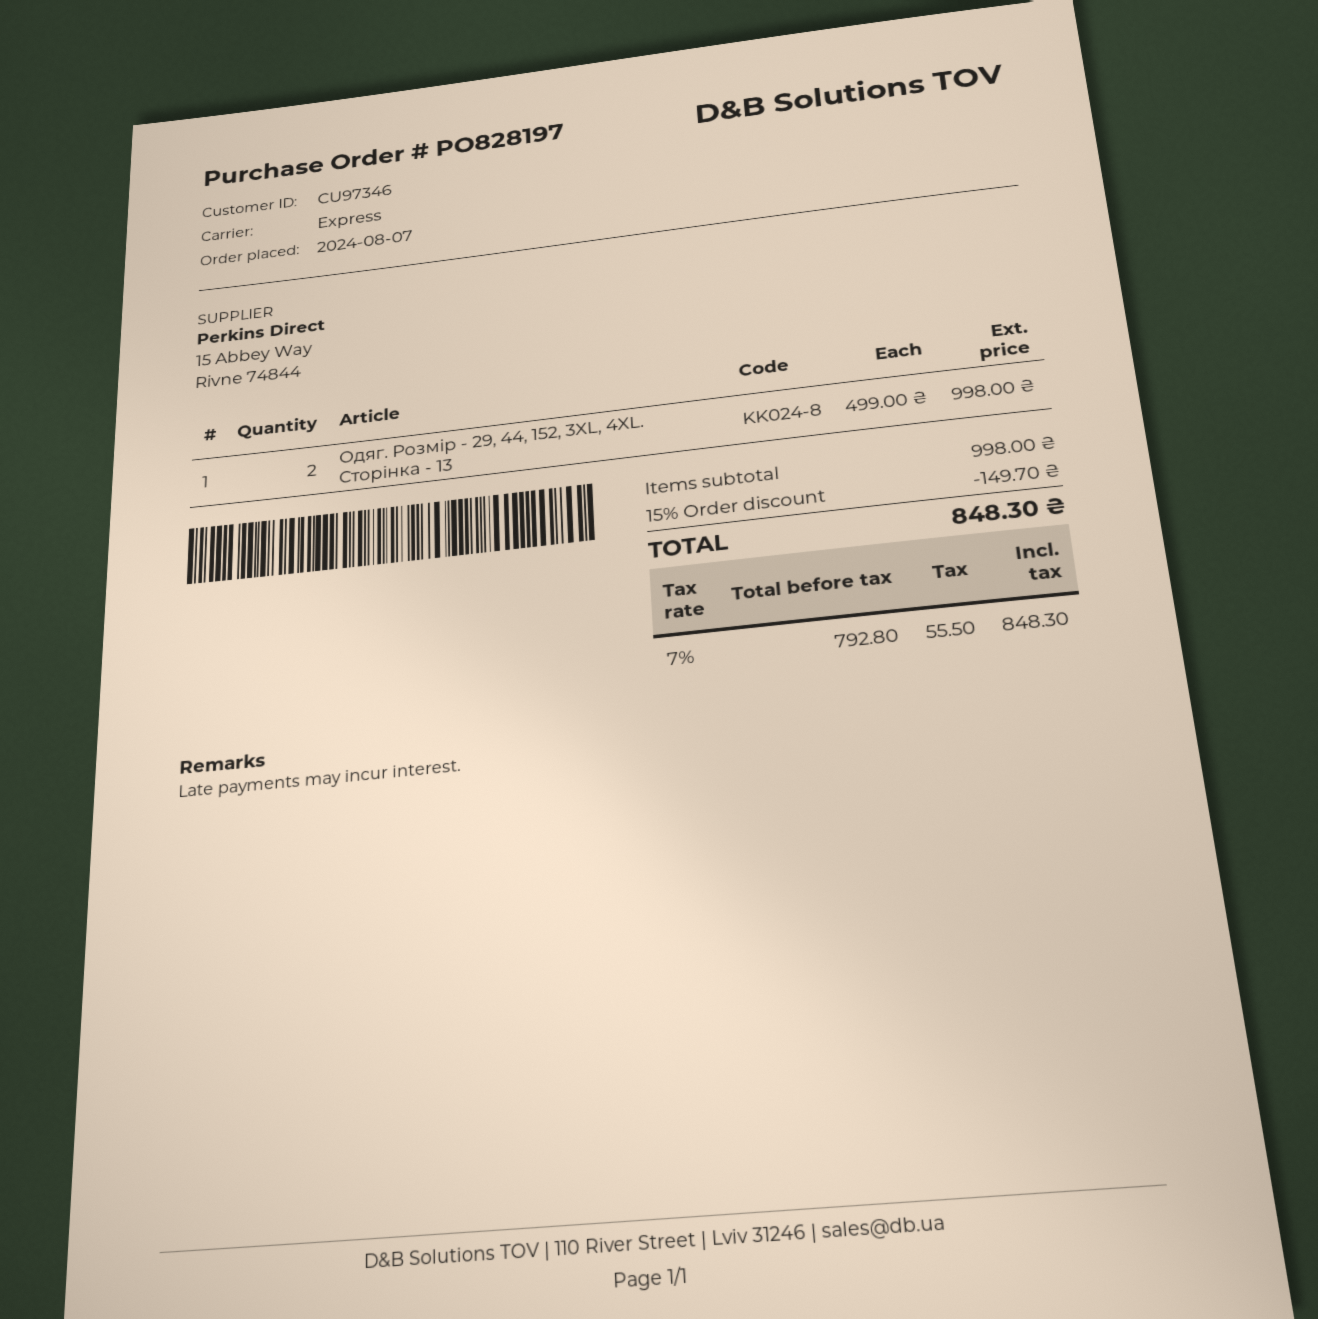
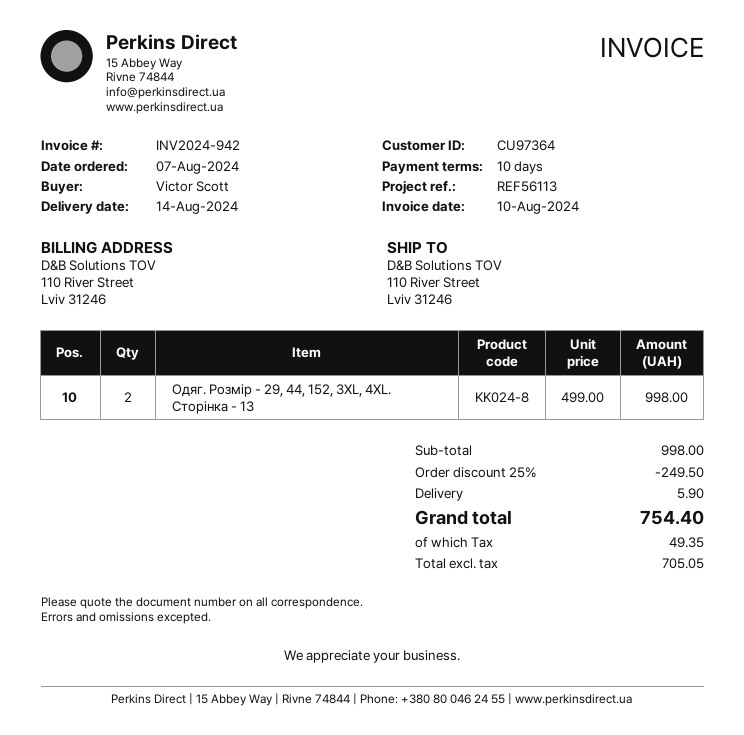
customer number: CU97346 -> CU97364
discount: 15% = 149.70 -> 25% = 249.50
shipping: none -> 5.90
net: 792.80 -> 705.05
tax: 55.50 -> 49.35
total: 848.30 -> 754.40

